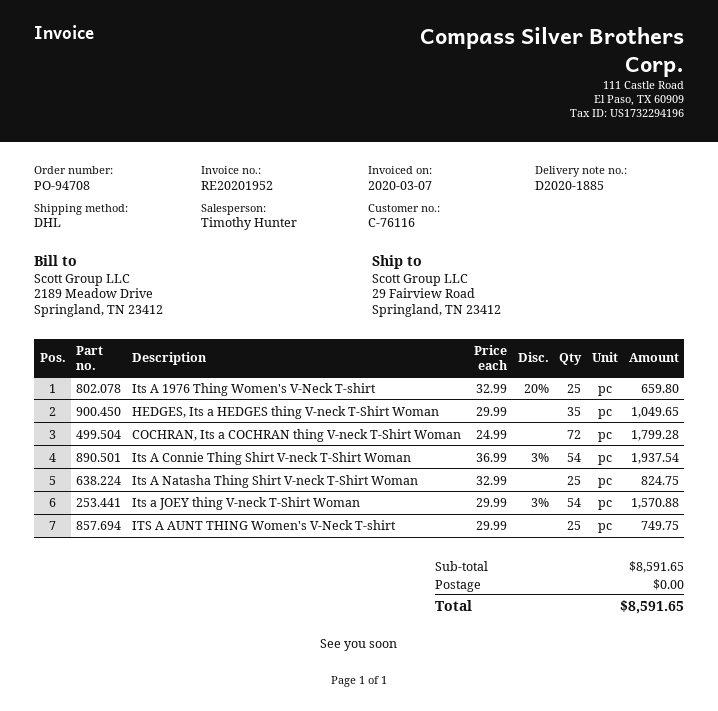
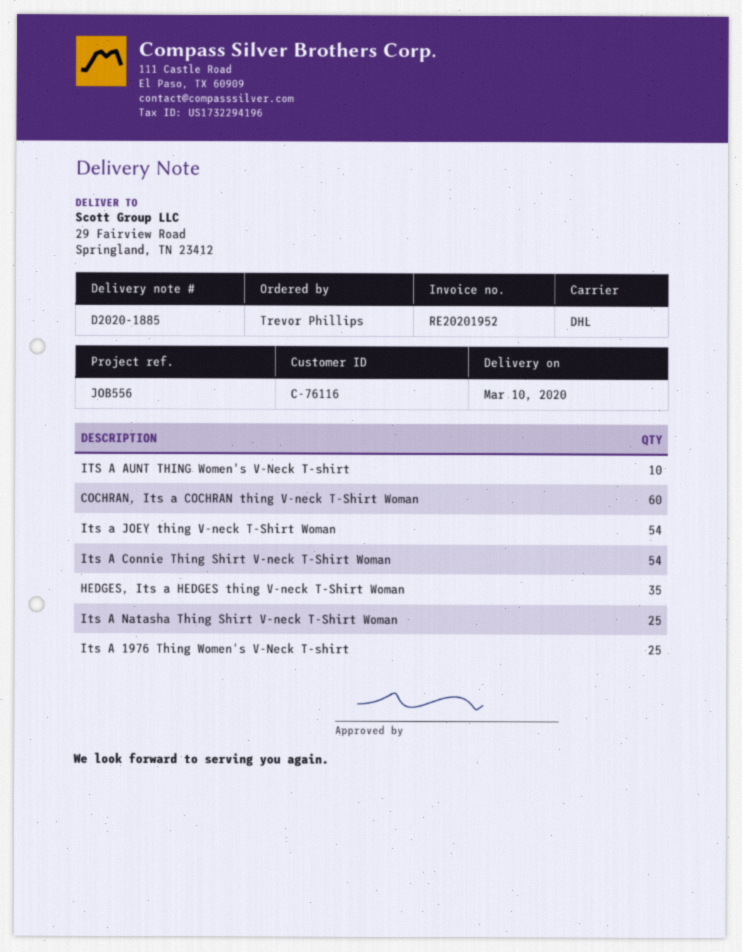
COCHRAN, Its a COCHRAN thing V-neck T-Shirt Woman: 72 -> 60
ITS A AUNT THING Women's V-Neck T-shirt: 25 -> 10

